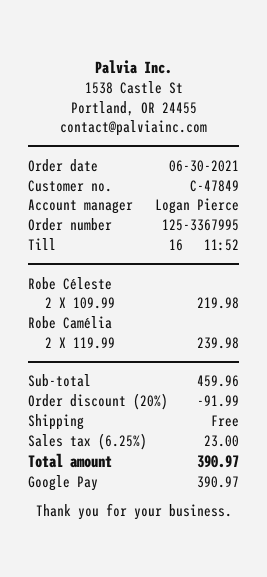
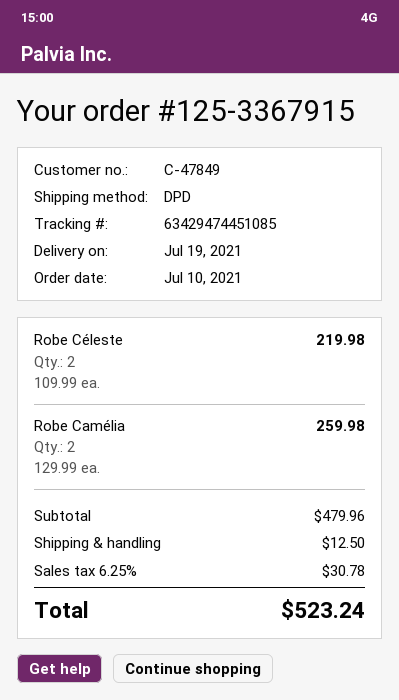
order number: 125-3367995 -> 125-3367915
order date: 2021-06-30 -> 2021-07-10
Robe Camélia: 2 x 119.99 = 239.98 -> 2 x 129.99 = 259.98
subtotal: 459.96 -> 479.96
discount: 20% = 91.99 -> none
shipping: 0.00 -> 12.50
tax: 6.25% = 23.00 -> 6.25% = 30.78
total: 390.97 -> 523.24

